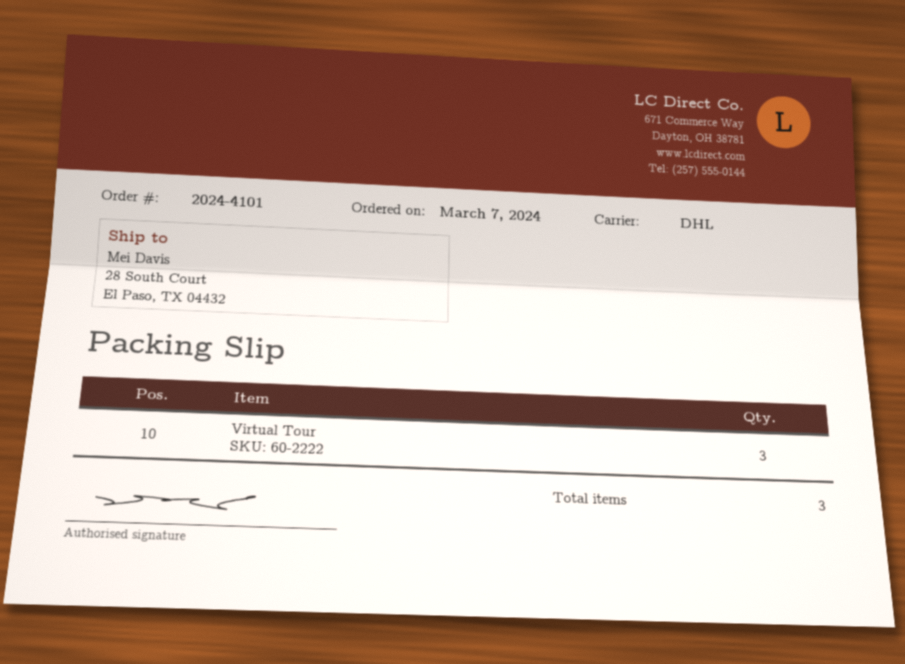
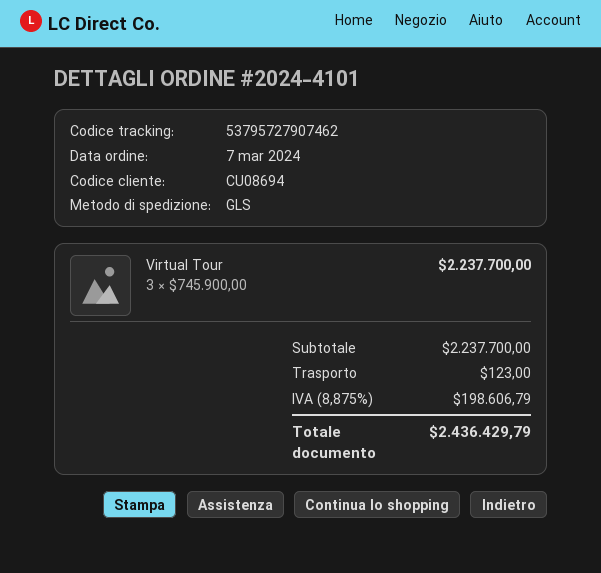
shipping method: DHL -> GLS

